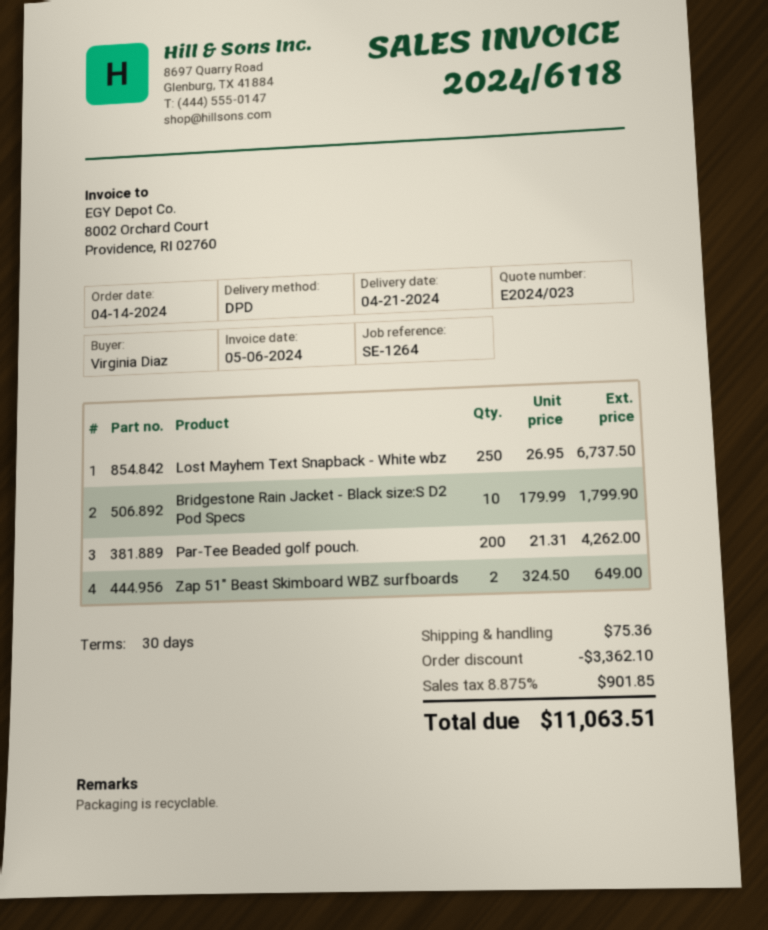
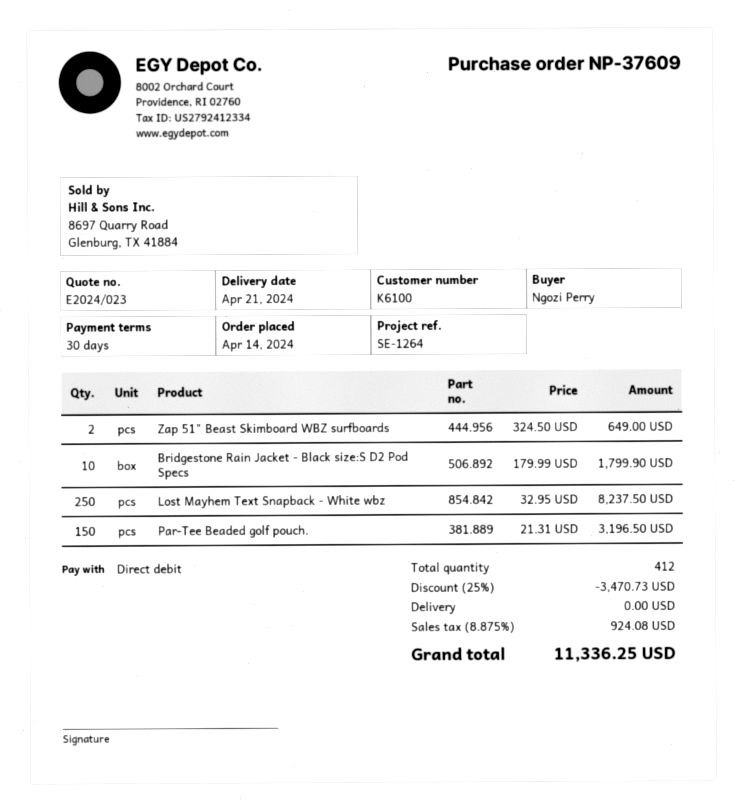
ordered by: Virginia Diaz -> Ngozi Perry
Lost Mayhem Text Snapback - White wbz: 250 x 26.95 = 6737.50 -> 250 x 32.95 = 8237.50
Par-Tee Beaded golf pouch.: 200 x 21.31 = 4262.00 -> 150 x 21.31 = 3196.50
discount: 3362.10 -> 3470.73
shipping: 75.36 -> 0.00
tax: 8.875% = 901.85 -> 8.875% = 924.08
total: 11063.51 -> 11336.25

